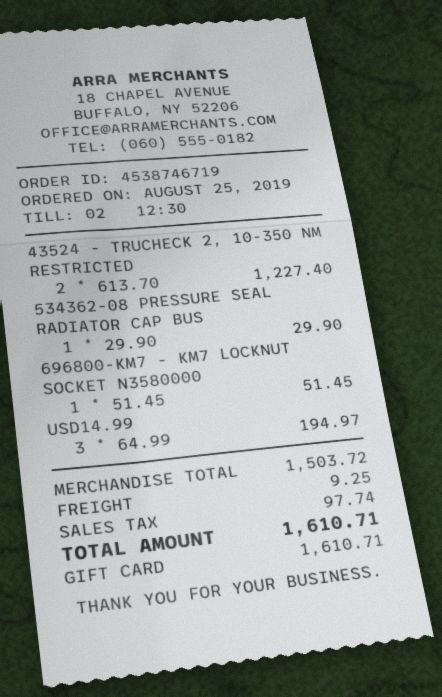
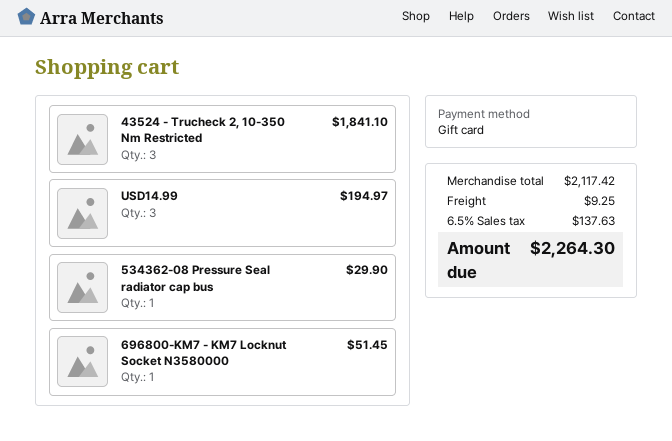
43524 - TRUCHECK 2, 10-350 NM RESTRICTED: 2 for 1227.40 -> 3 for 1841.10
subtotal: 1503.72 -> 2117.42
tax: 97.74 -> 137.63
total: 1610.71 -> 2264.30

